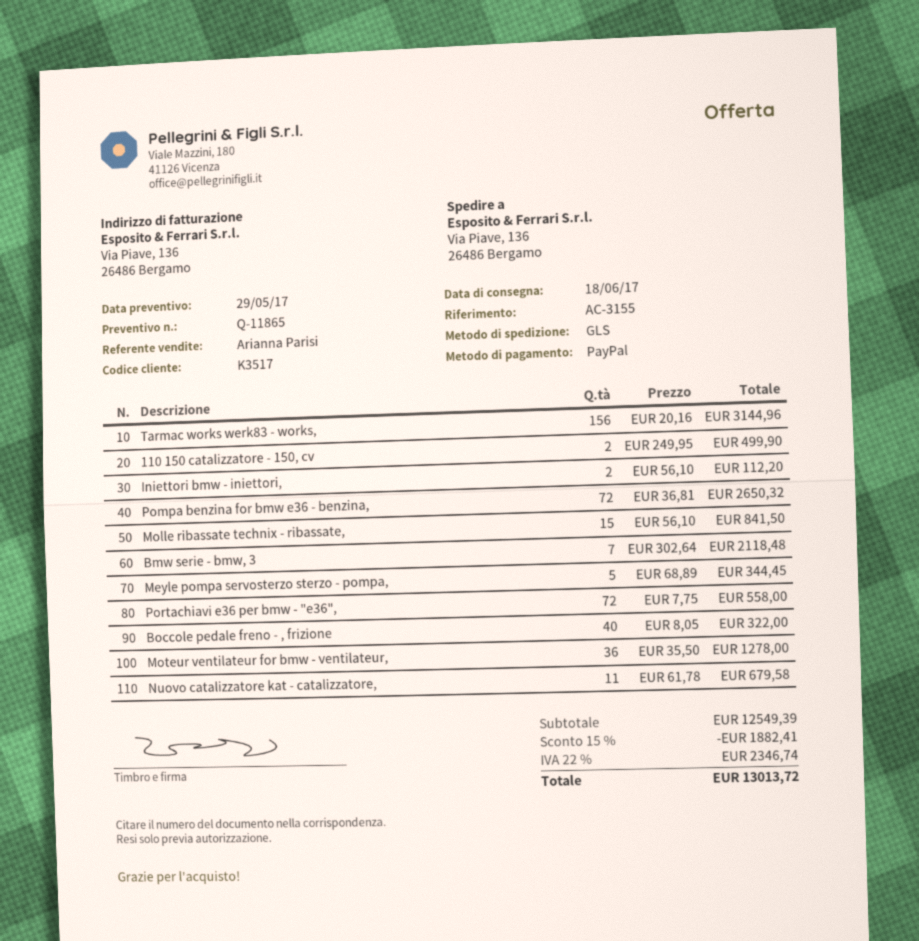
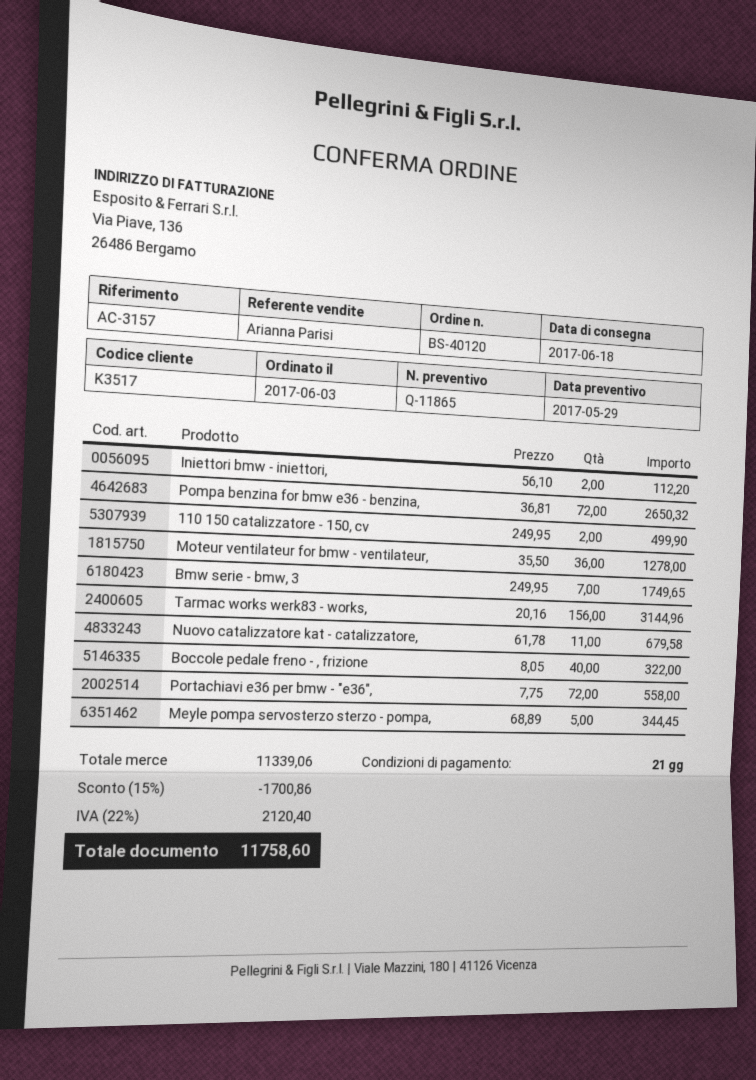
reference: AC-3155 -> AC-3157
Molle ribassate technix - ribassate,: 15 x 56.10 = 841.50 -> none
Bmw serie - bmw, 3: 7 x 302.64 = 2118.48 -> 7 x 249.95 = 1749.65
subtotal: 12549.39 -> 11339.06
discount: 15% = 1882.41 -> 15% = 1700.86
tax: 22% = 2346.74 -> 22% = 2120.40
total: 13013.72 -> 11758.60

